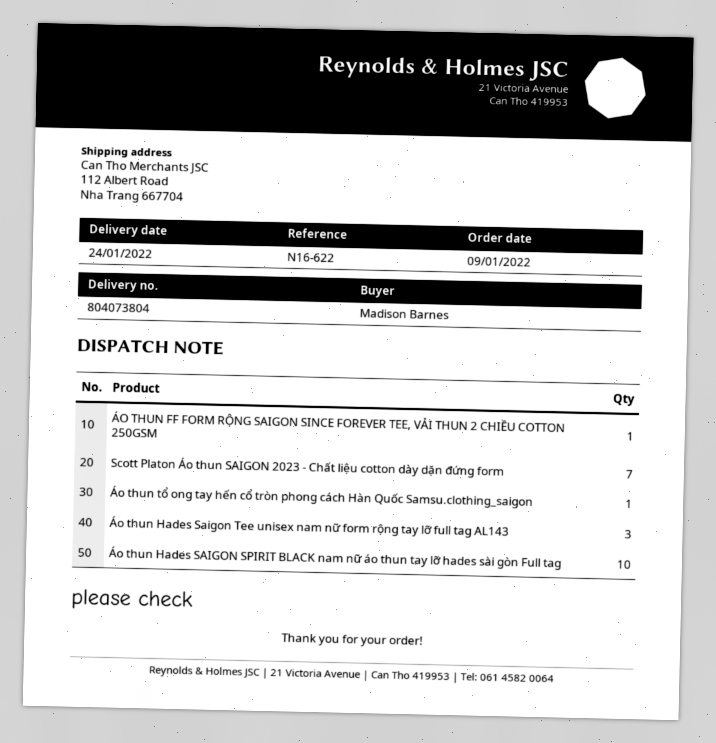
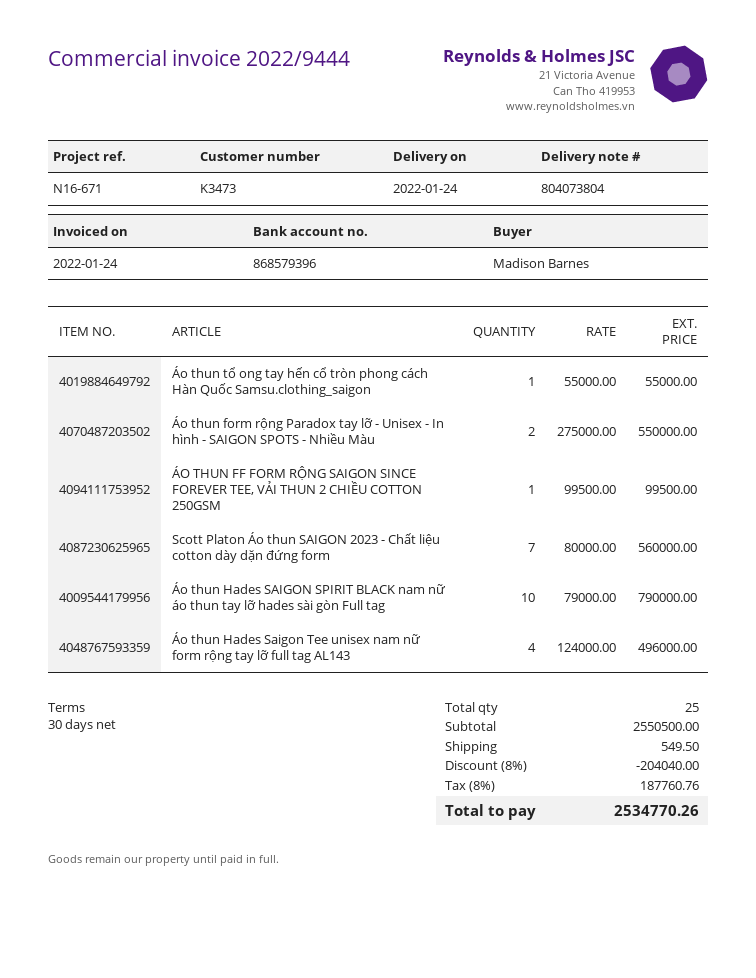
reference: N16-622 -> N16-671
Áo thun Hades Saigon Tee unisex nam nữ form rộng tay lỡ full tag AL143: 3 -> 4
Áo thun form rộng Paradox tay lỡ - Unisex - In hình - SAIGON SPOTS - Nhiều Màu: none -> 2

